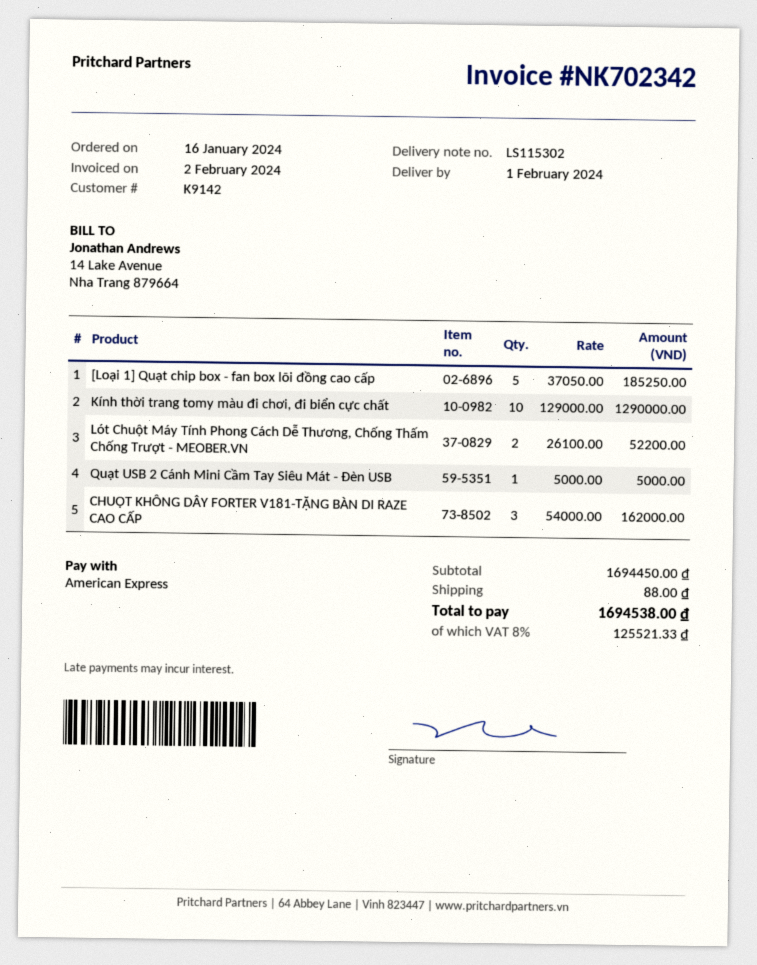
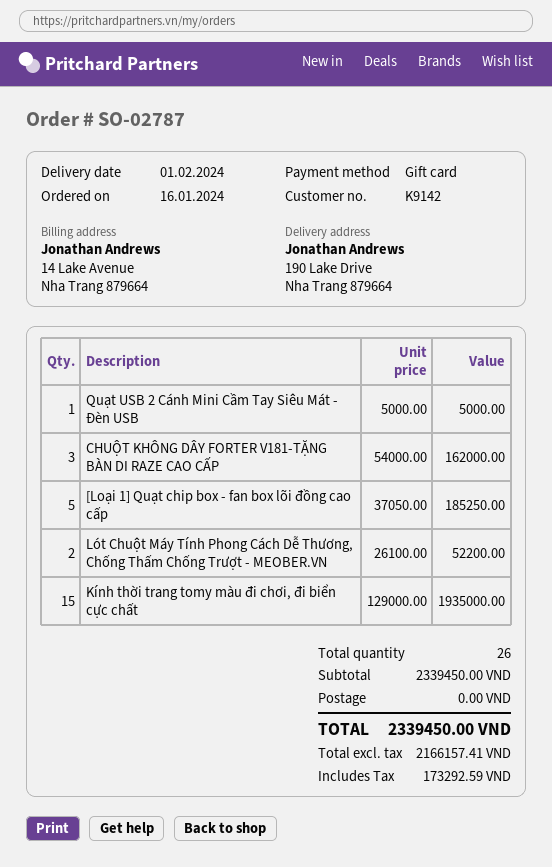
payment method: American Express -> gift card
Kính thời trang tomy màu đi chơi, đi biển cực chất: 10 x 129000.00 = 1290000.00 -> 15 x 129000.00 = 1935000.00
subtotal: 1694450.00 -> 2339450.00
shipping: 88.00 -> 0.00
tax: 125521.33 -> 173292.59
total: 1694538.00 -> 2339450.00

